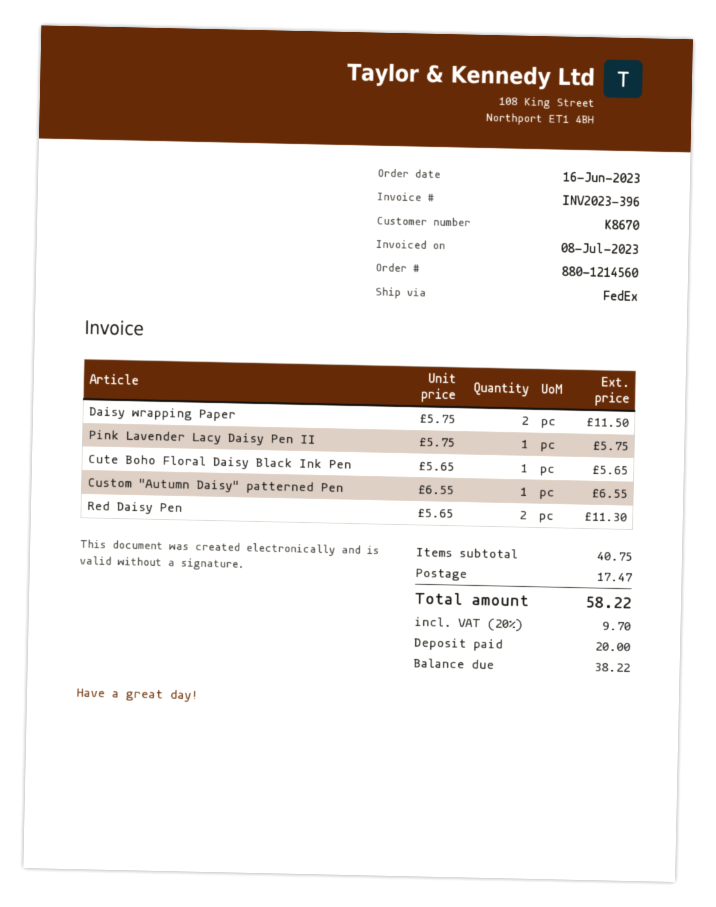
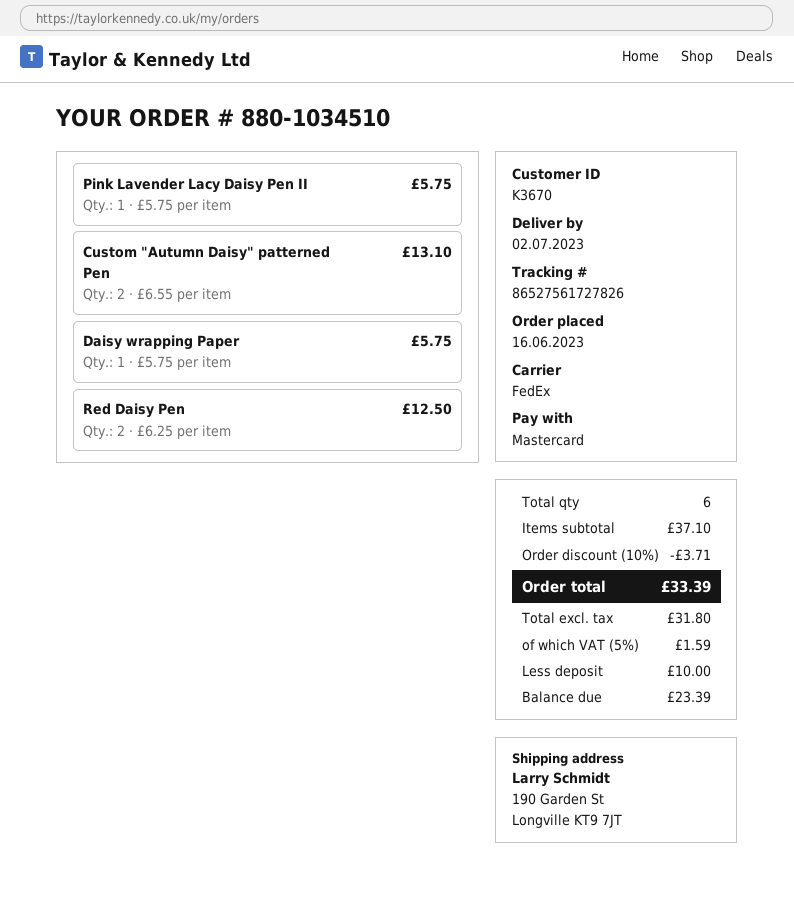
order number: 880-1214560 -> 880-1034510
customer number: K8670 -> K3670
Daisy wrapping Paper: 2 x 5.75 = 11.50 -> 1 x 5.75 = 5.75
Cute Boho Floral Daisy Black Ink Pen: 1 x 5.65 = 5.65 -> none
Custom "Autumn Daisy" patterned Pen: 1 x 6.55 = 6.55 -> 2 x 6.55 = 13.10
Red Daisy Pen: 2 x 5.65 = 11.30 -> 2 x 6.25 = 12.50
subtotal: 40.75 -> 37.10
discount: none -> 10% = 3.71
shipping: 17.47 -> none
tax: 20% = 9.70 -> 5% = 1.59
total: 58.22 -> 33.39
deposit: 20.00 -> 10.00
balance: 38.22 -> 23.39

